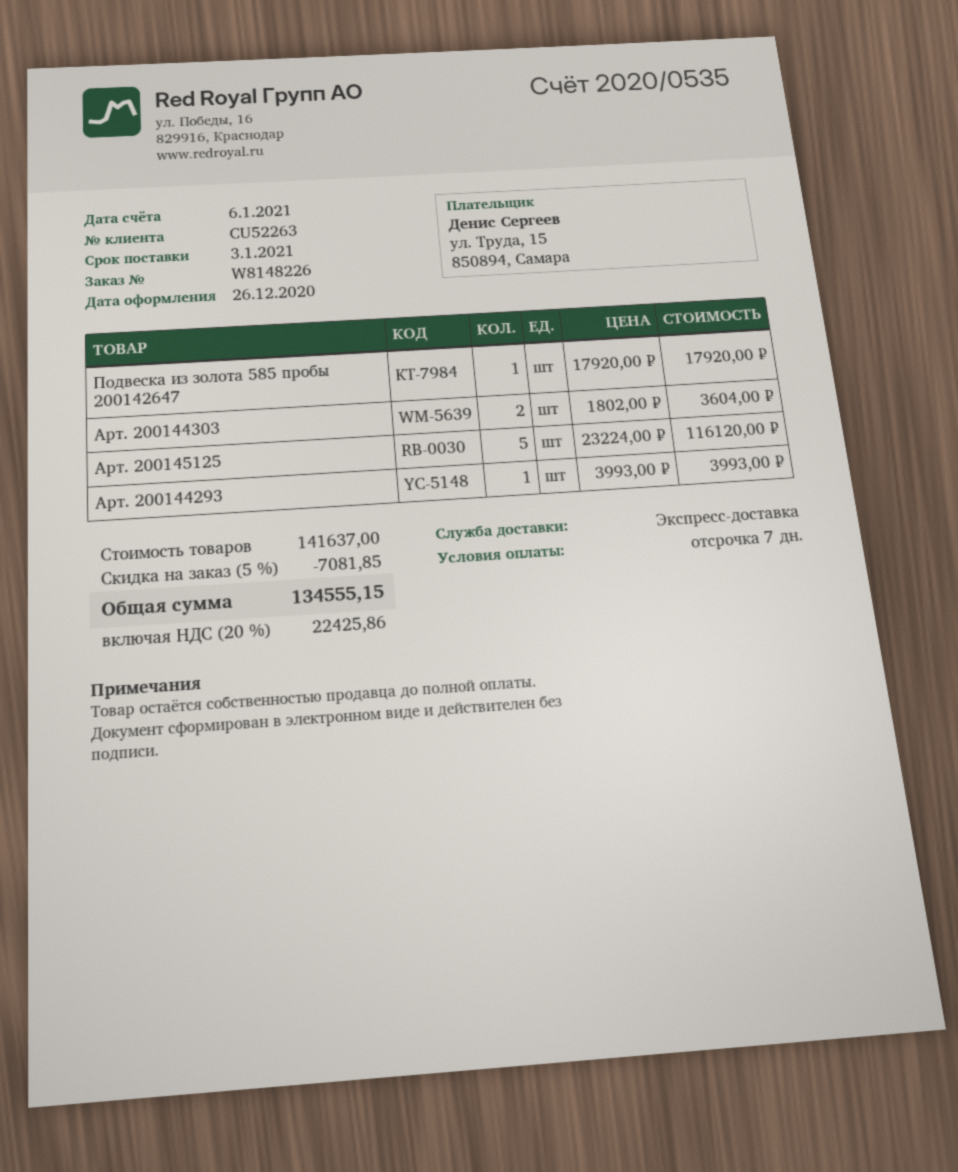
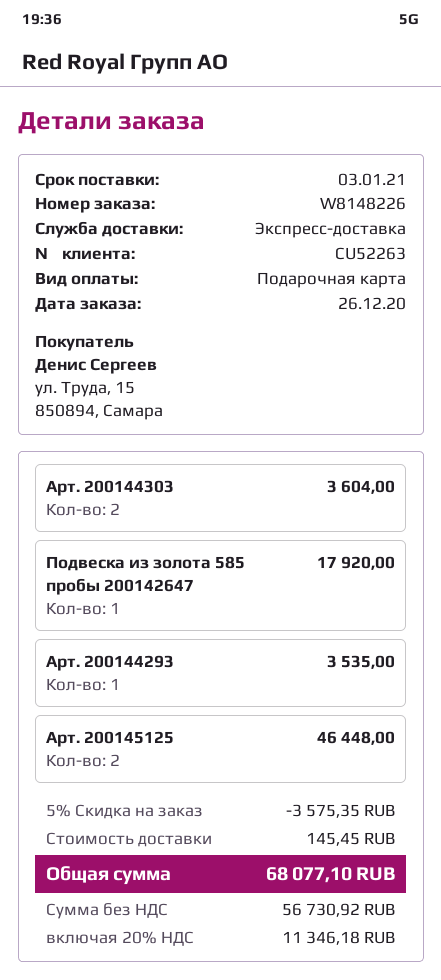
Арт. 200145125: 5 for 116120.00 -> 2 for 46448.00
Арт. 200144293: 1 for 3993.00 -> 1 for 3535.00
discount: 5% = 7081.85 -> 5% = 3575.35
shipping: none -> 145.45
tax: 20% = 22425.86 -> 20% = 11346.18
total: 134555.15 -> 68077.10

